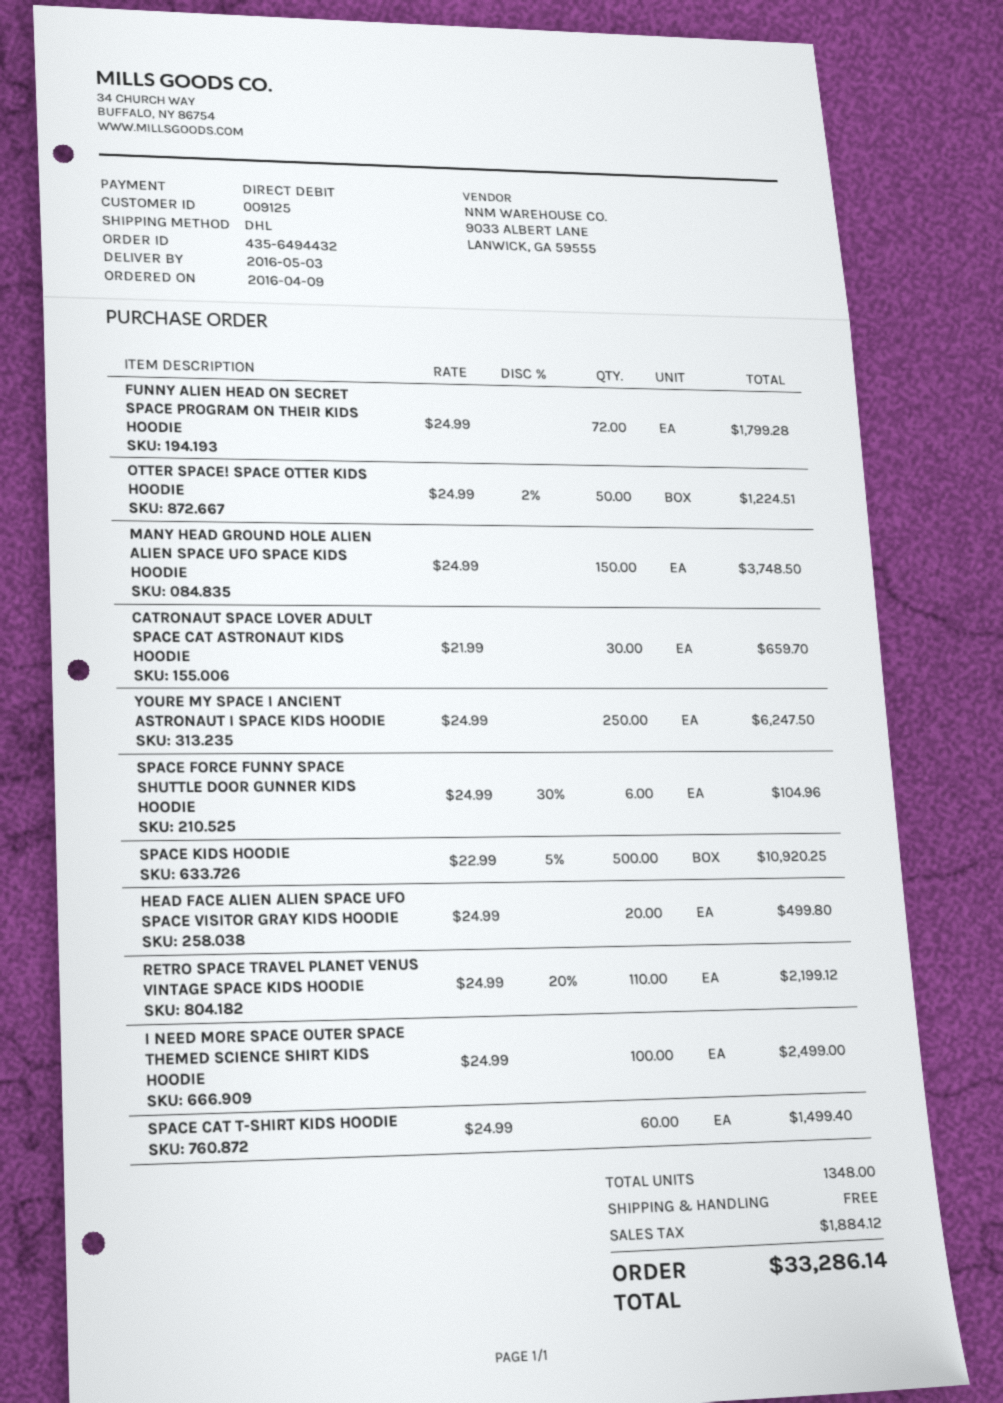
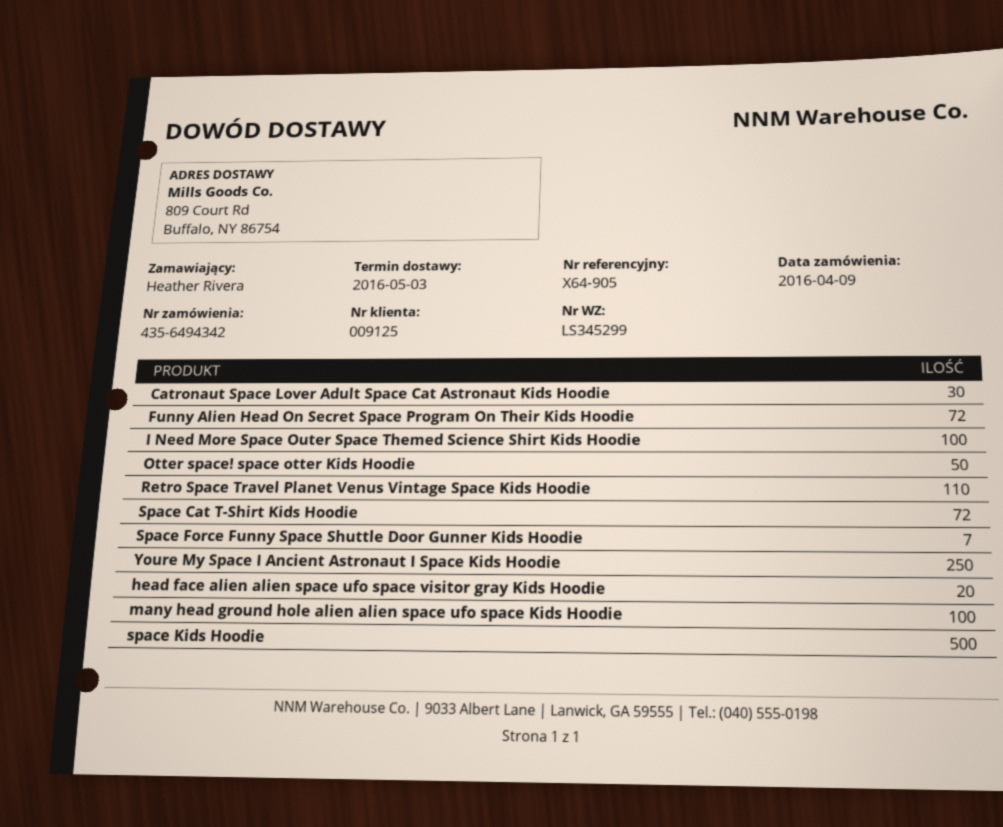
order number: 435-6494432 -> 435-6494342
MANY HEAD GROUND HOLE ALIEN ALIEN SPACE UFO SPACE KIDS HOODIE: 150 -> 100
SPACE FORCE FUNNY SPACE SHUTTLE DOOR GUNNER KIDS HOODIE: 6 -> 7
SPACE CAT T-SHIRT KIDS HOODIE: 60 -> 72

